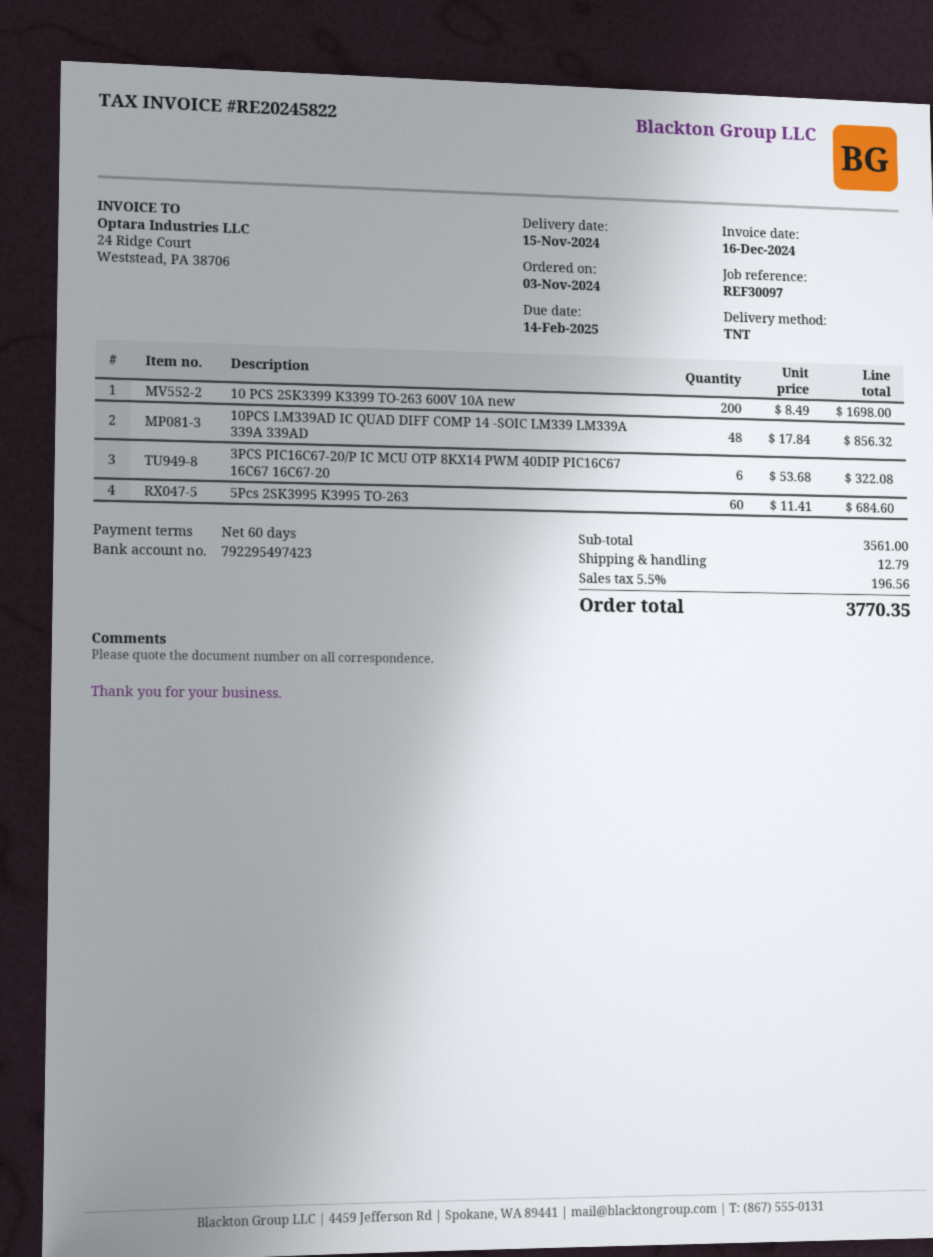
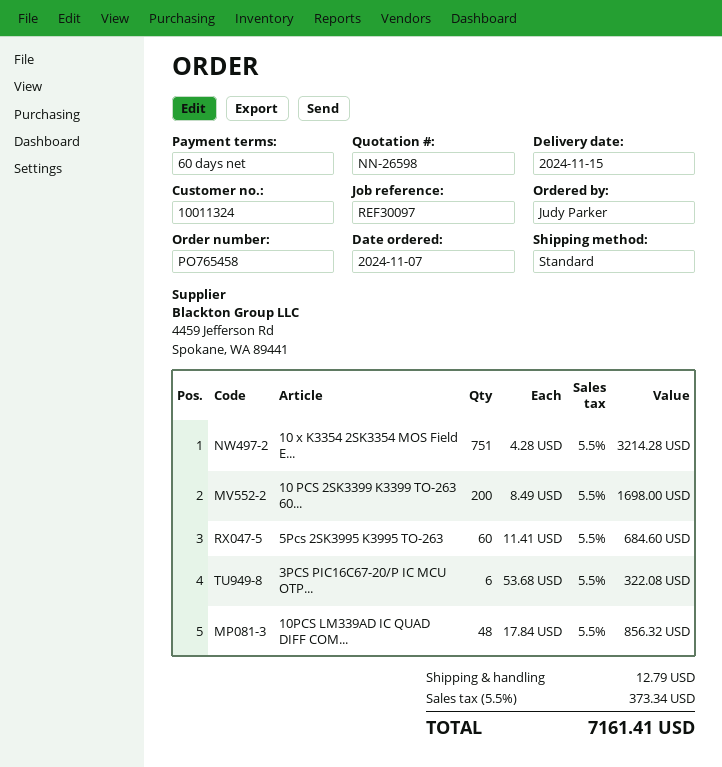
order date: 2024-11-03 -> 2024-11-07
shipping method: TNT -> standard
10 x K3354 2SK3354 MOS Field E...: none -> 751 x 4.28 = 3214.28
tax: 5.5% = 196.56 -> 5.5% = 373.34
total: 3770.35 -> 7161.41

